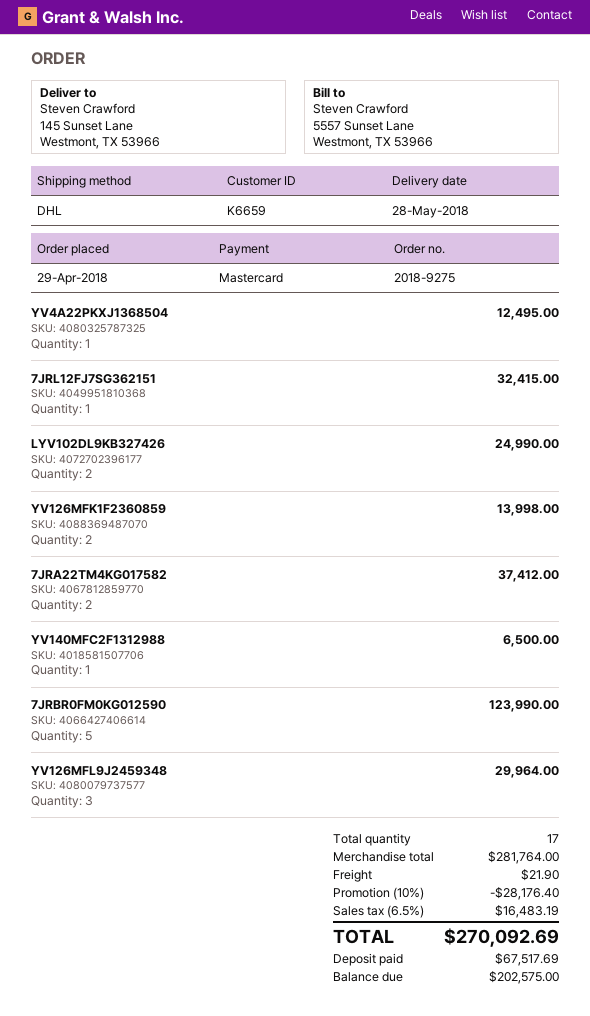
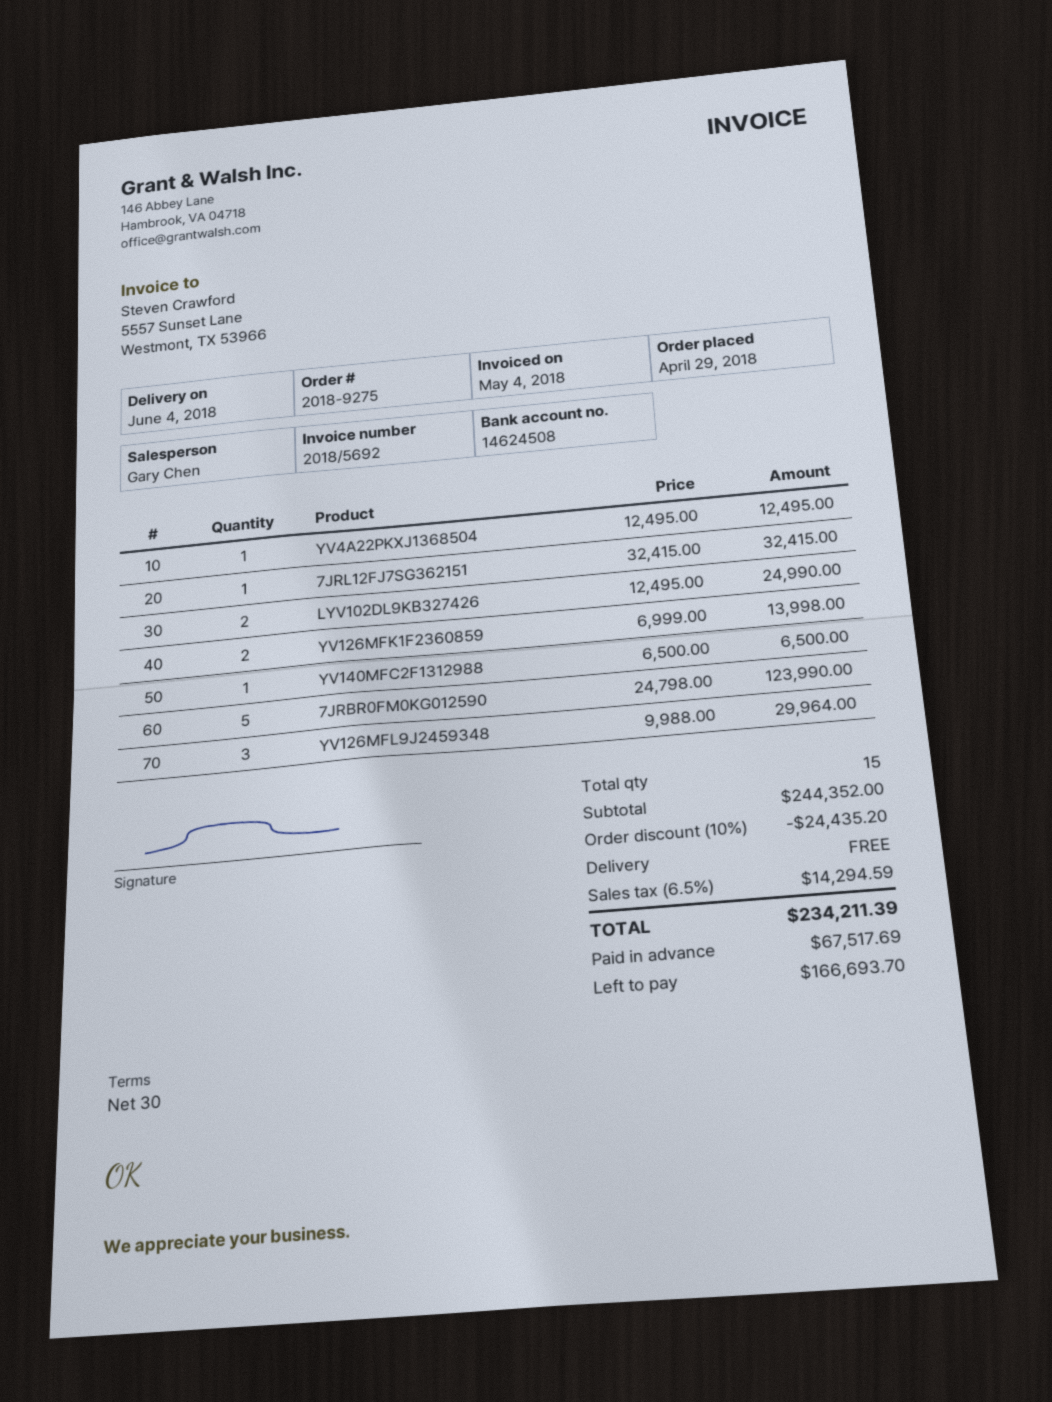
delivery date: 2018-05-28 -> 2018-06-04
7JRA22TM4KG017582: 2 for 37412.00 -> none
total quantity: 17 -> 15
subtotal: 281764.00 -> 244352.00
discount: 10% = 28176.40 -> 10% = 24435.20
shipping: 21.90 -> 0.00
tax: 6.5% = 16483.19 -> 6.5% = 14294.59
total: 270092.69 -> 234211.39
balance: 202575.00 -> 166693.70

